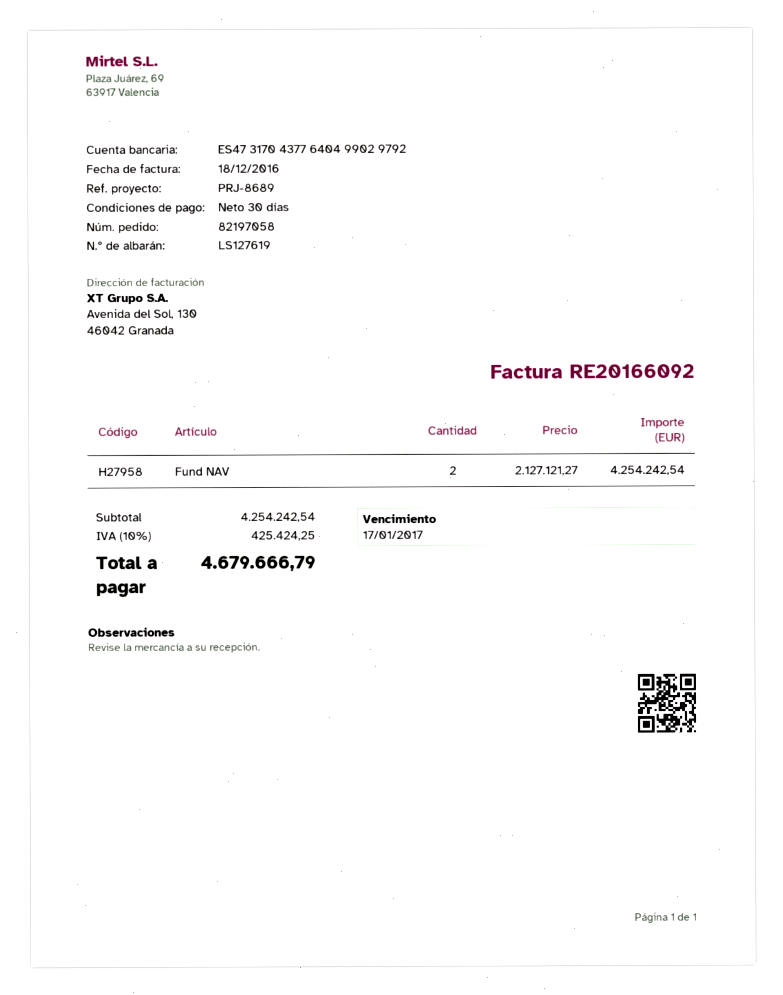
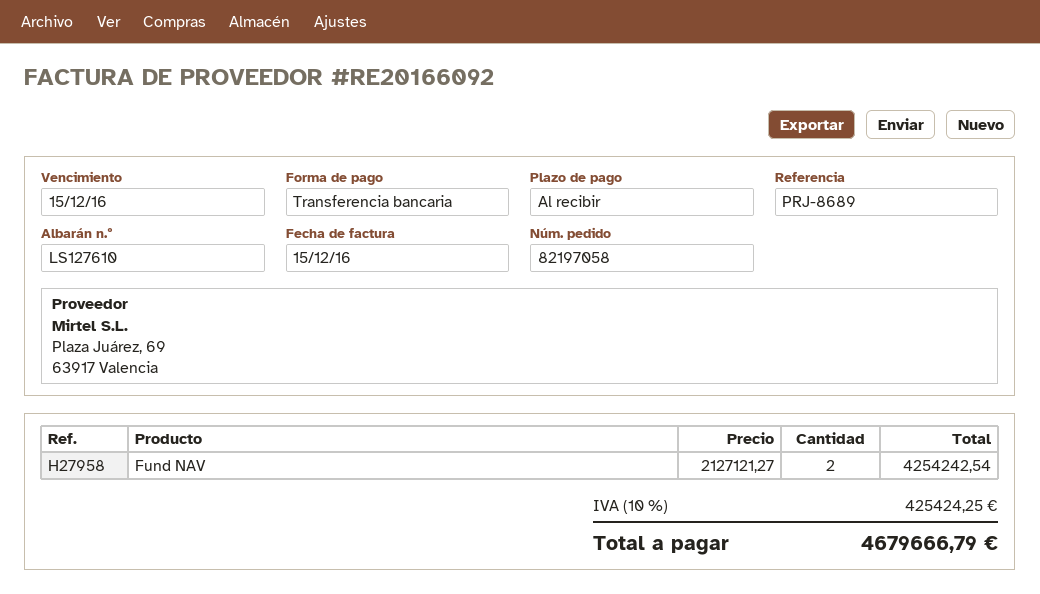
delivery note number: LS127619 -> LS127610
invoice date: 2016-12-18 -> 2016-12-15
payment terms: 30 days -> on receipt
due date: 2017-01-17 -> 2016-12-15

